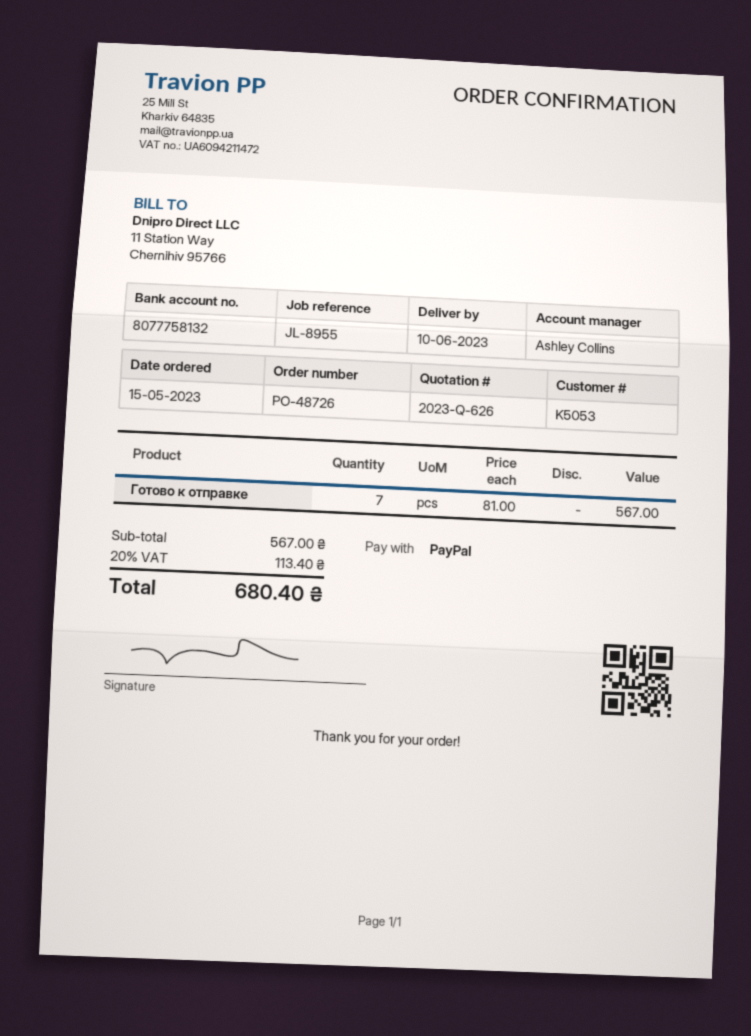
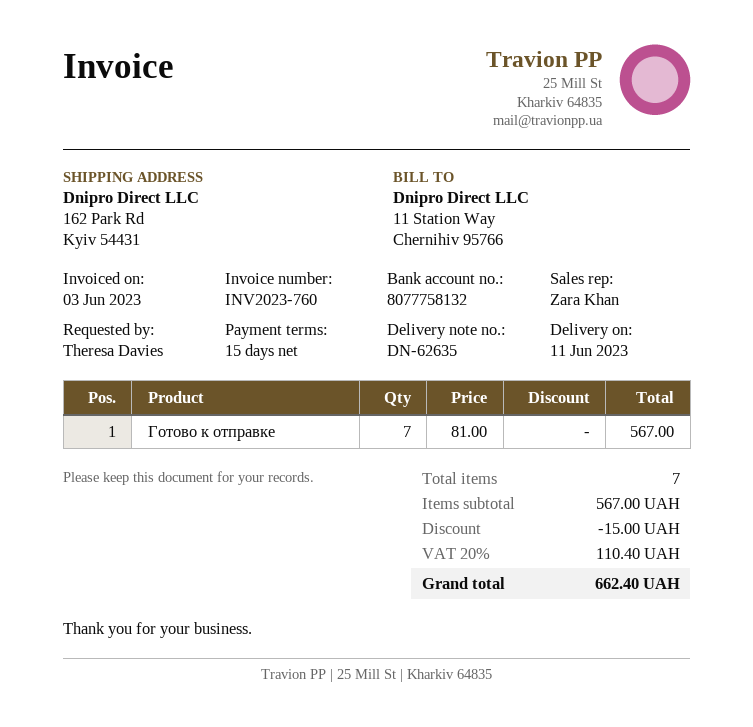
delivery date: 2023-06-10 -> 2023-06-11
sales rep: Ashley Collins -> Zara Khan
discount: none -> 15.00
tax: 20% = 113.40 -> 20% = 110.40
total: 680.40 -> 662.40

